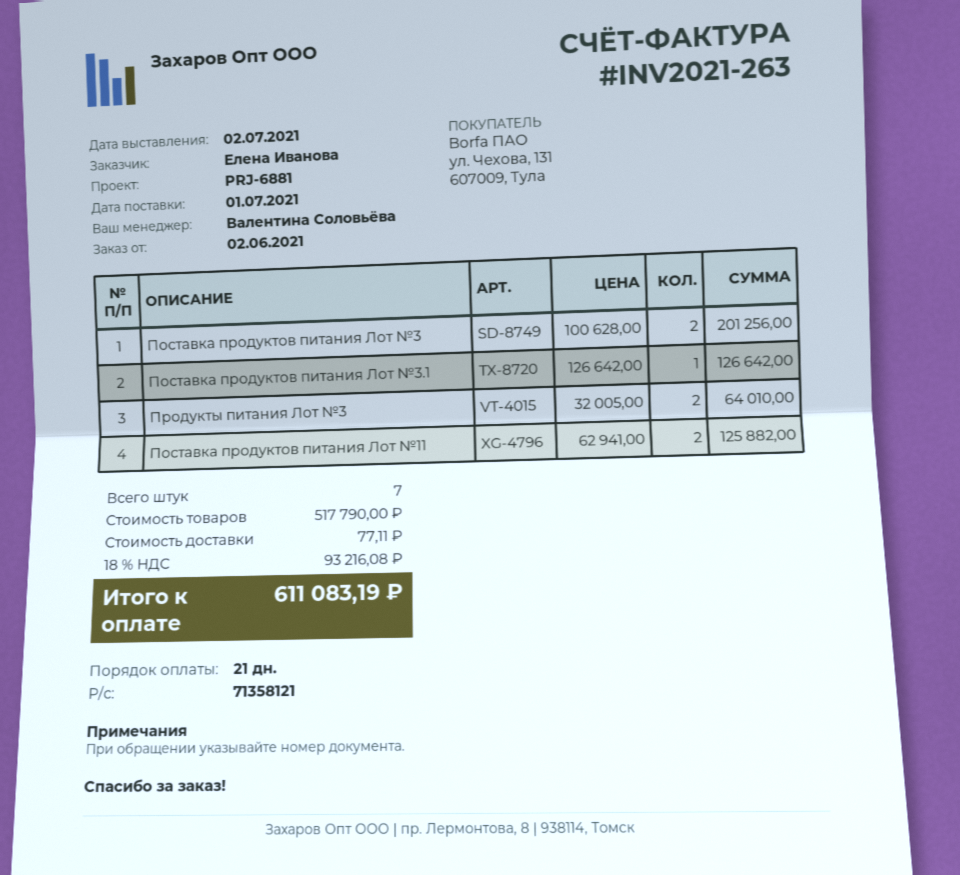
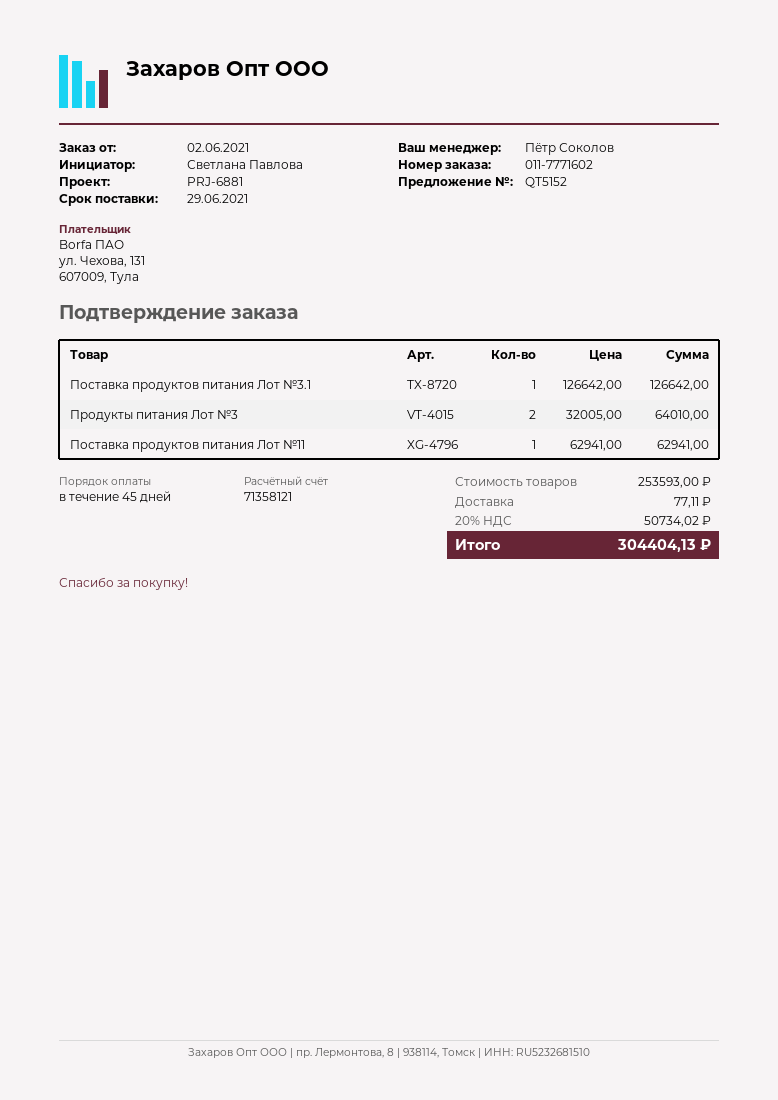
delivery date: 2021-07-01 -> 2021-06-29
payment terms: 21 days -> 45 days
ordered by: Елена Иванова -> Светлана Павлова
sales rep: Валентина Соловьёва -> Пётр Соколов
Поставка продуктов питания Лот №3: 2 x 100628.00 = 201256.00 -> none
Поставка продуктов питания Лот №11: 2 x 62941.00 = 125882.00 -> 1 x 62941.00 = 62941.00
subtotal: 517790.00 -> 253593.00
tax: 18% = 93216.08 -> 20% = 50734.02
total: 611083.19 -> 304404.13

